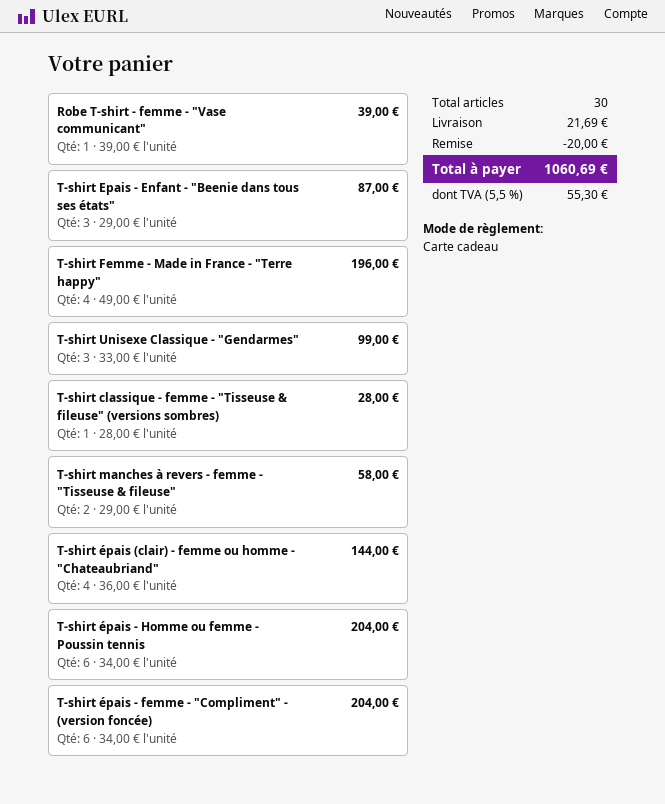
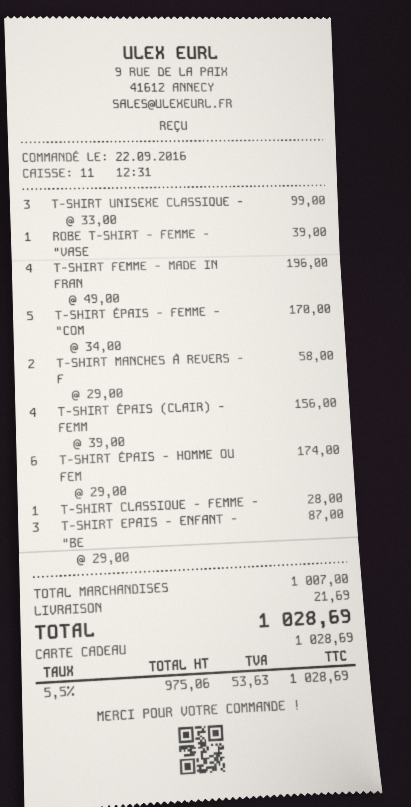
T-shirt épais (clair) - femme ou homme - "Chateaubriand": 4 x 36.00 = 144.00 -> 4 x 39.00 = 156.00
T-shirt épais - Homme ou femme - Poussin tennis: 6 x 34.00 = 204.00 -> 6 x 29.00 = 174.00
T-shirt épais - femme - "Compliment" - (version foncée): 6 x 34.00 = 204.00 -> 5 x 34.00 = 170.00
discount: 20.00 -> none
tax: 5.5% = 55.30 -> 5.5% = 53.63
total: 1060.69 -> 1028.69

